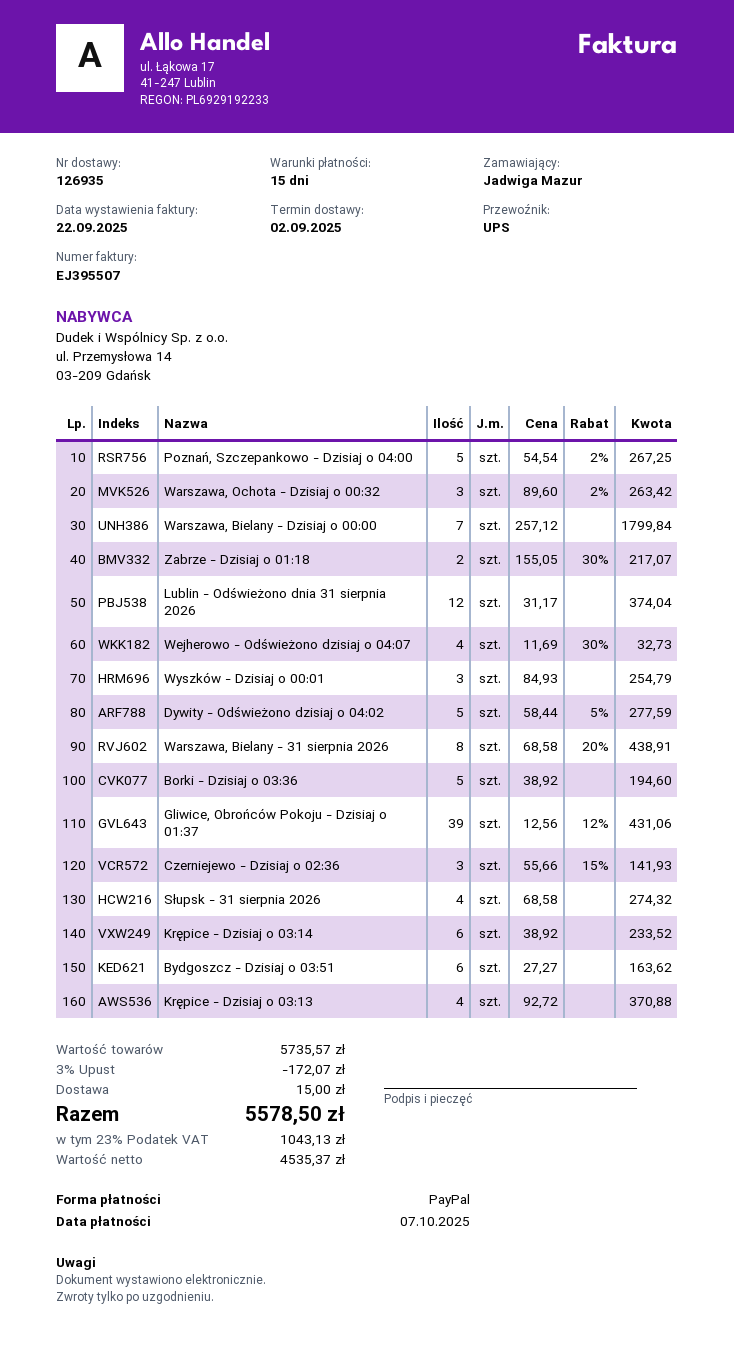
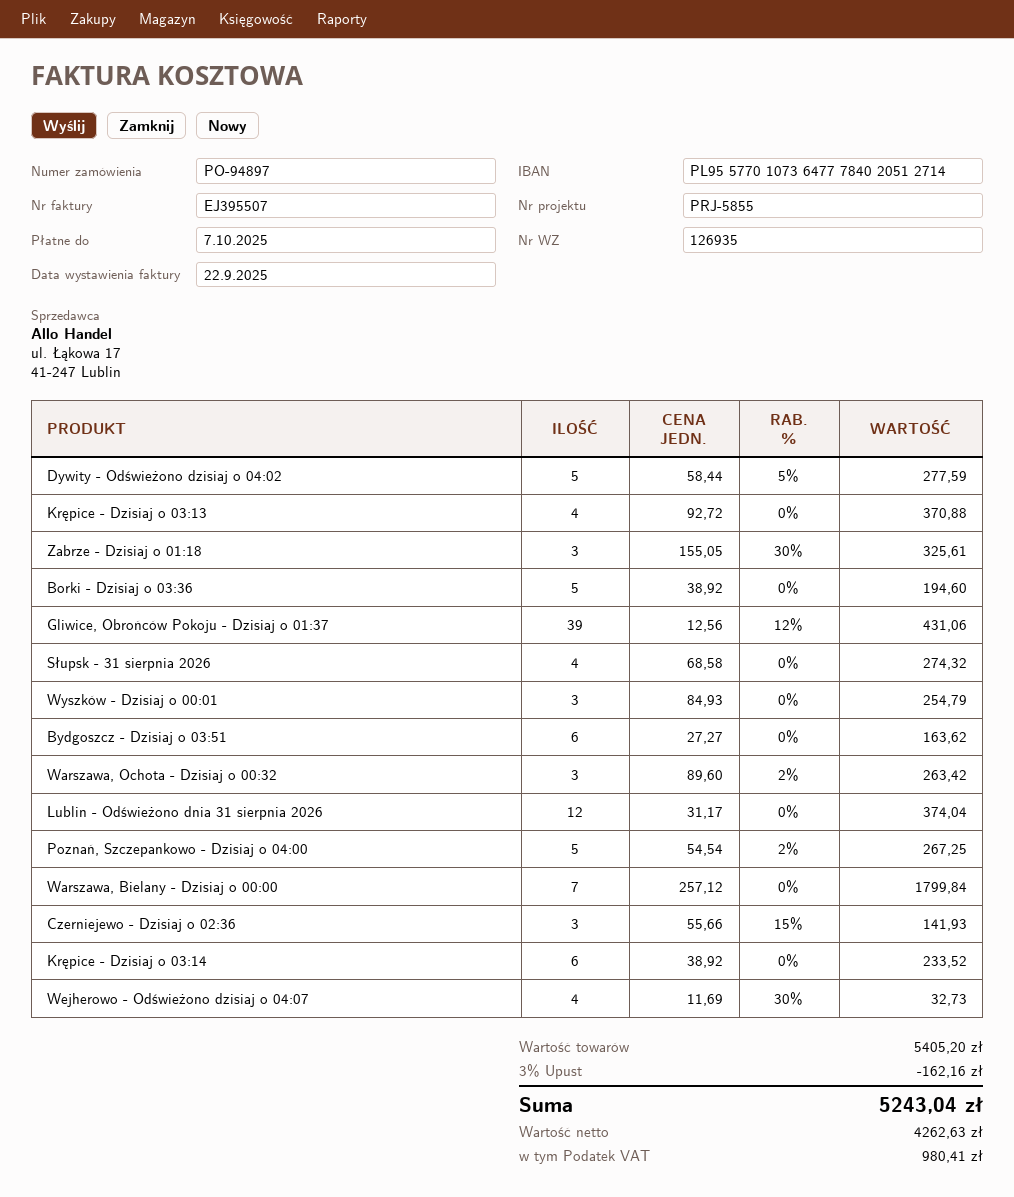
Zabrze - Dzisiaj o 01:18: 2 x 155.05 - 30% = 217.07 -> 3 x 155.05 - 30% = 325.61
Warszawa, Bielany - 31 sierpnia 2026: 8 x 68.58 - 20% = 438.91 -> none
subtotal: 5735.57 -> 5405.20
discount: 3% = 172.07 -> 3% = 162.16
shipping: 15.00 -> none
net: 4535.37 -> 4262.63
tax: 1043.13 -> 980.41
total: 5578.50 -> 5243.04

